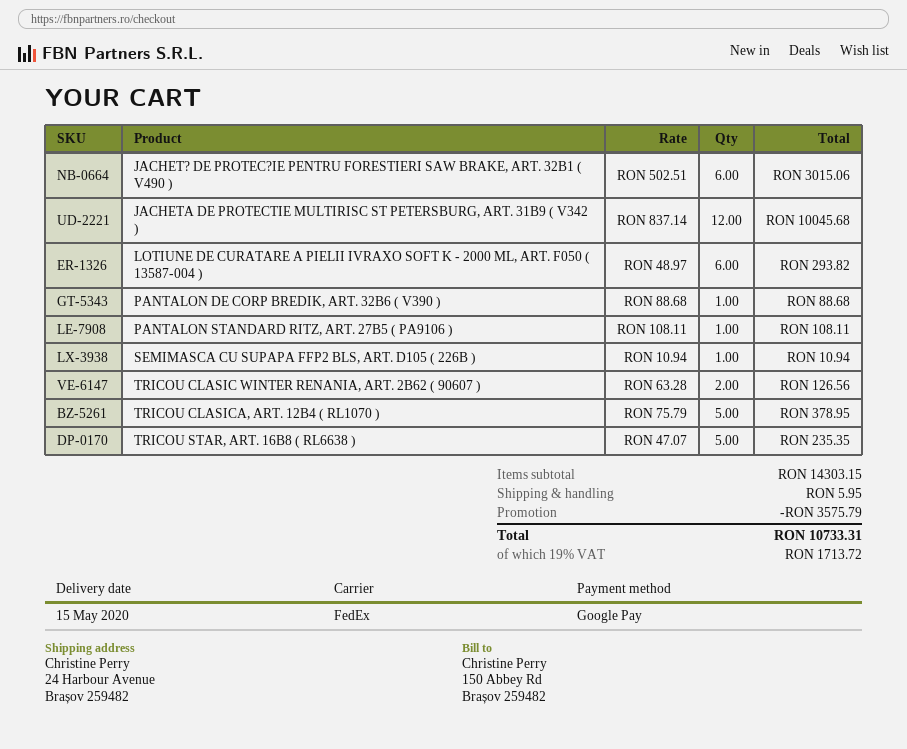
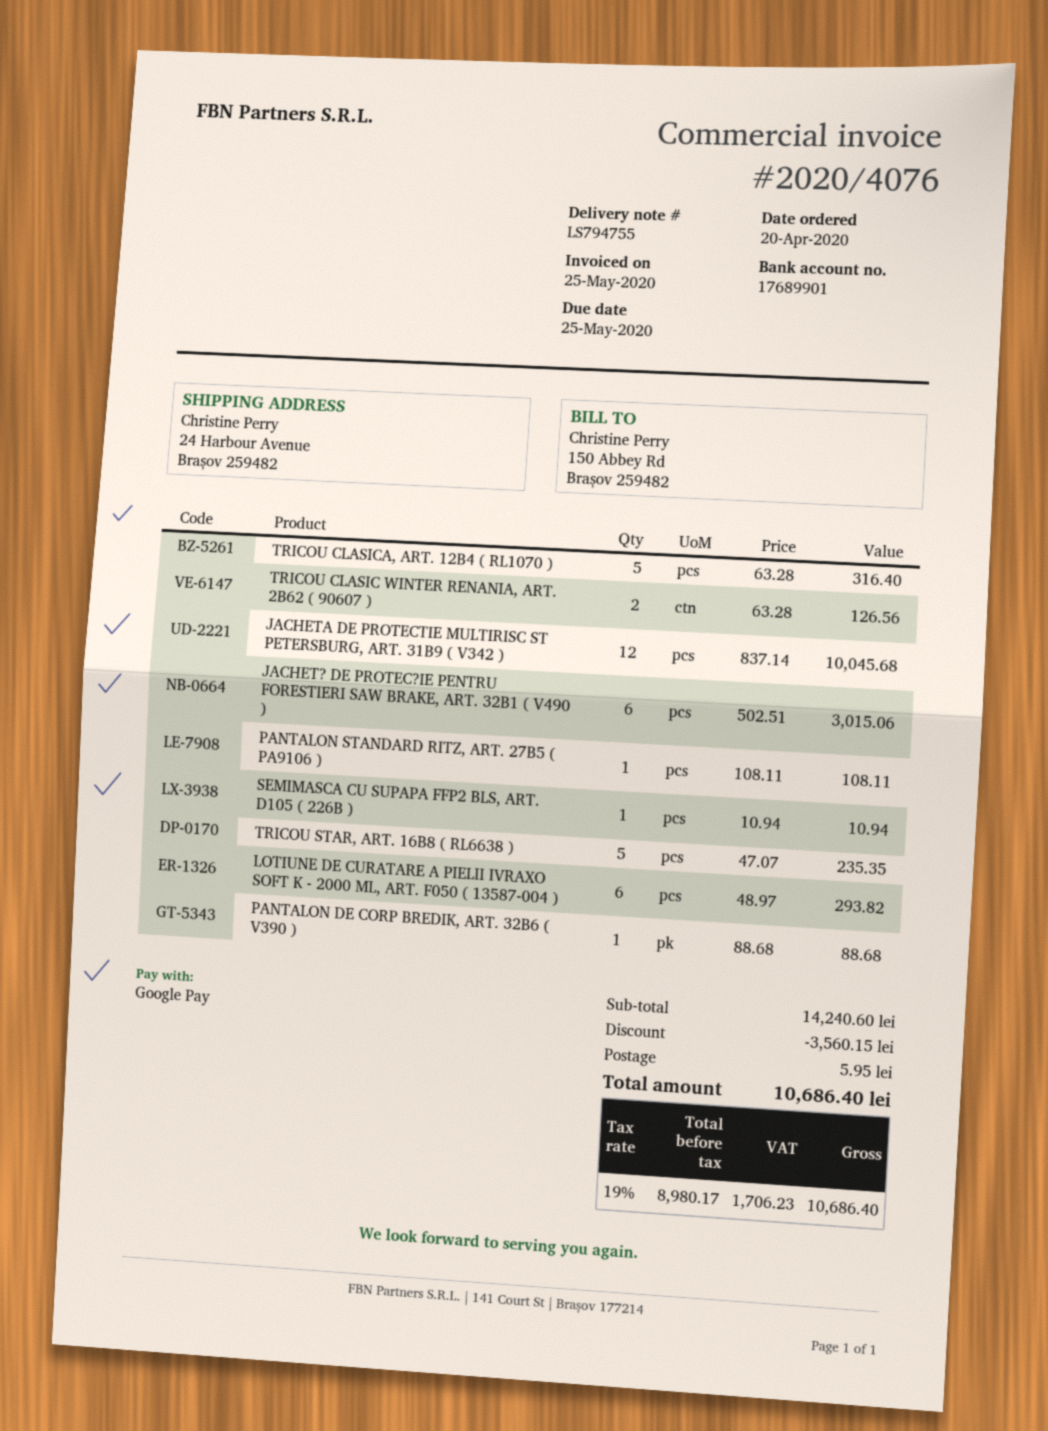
TRICOU CLASICA, ART. 12B4 ( RL1070 ): 5 x 75.79 = 378.95 -> 5 x 63.28 = 316.40
subtotal: 14303.15 -> 14240.60
discount: 3575.79 -> 3560.15
tax: 19% = 1713.72 -> 19% = 1706.23
total: 10733.31 -> 10686.40

